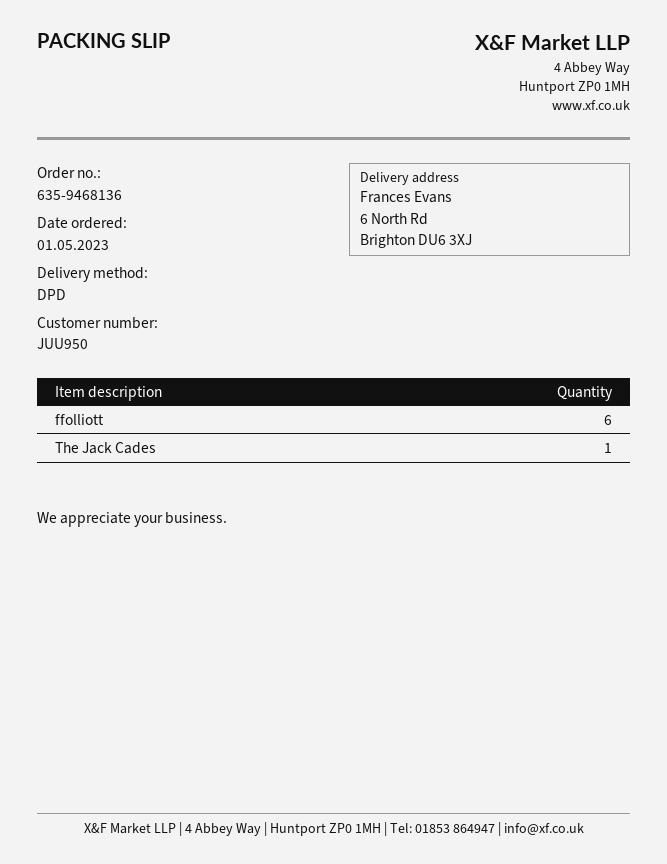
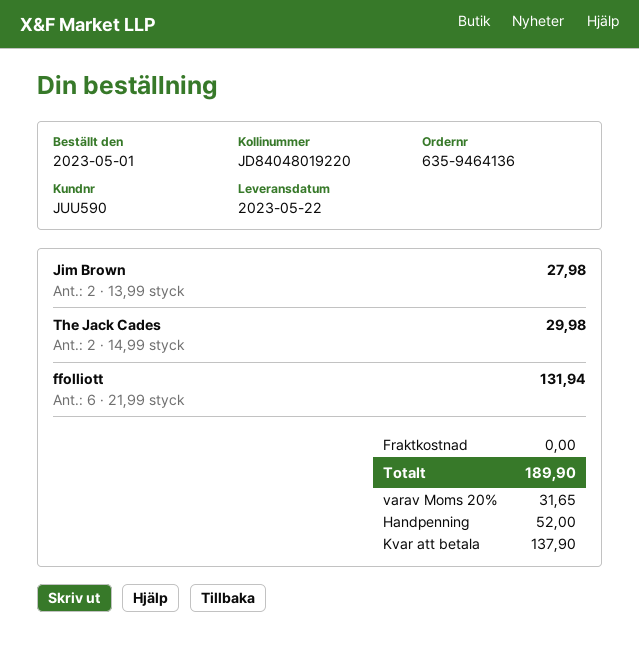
order number: 635-9468136 -> 635-9464136
customer number: JUU950 -> JUU590
The Jack Cades: 1 -> 2
Jim Brown: none -> 2

